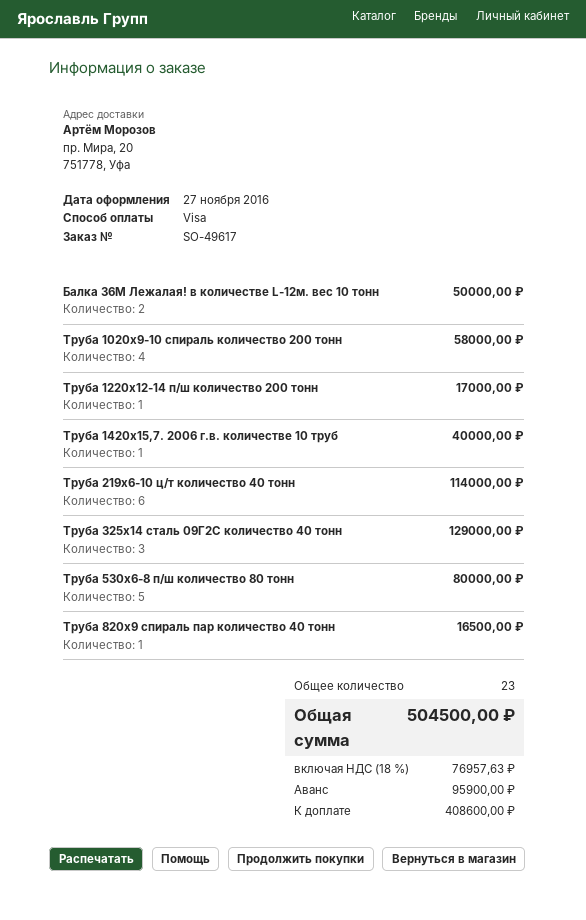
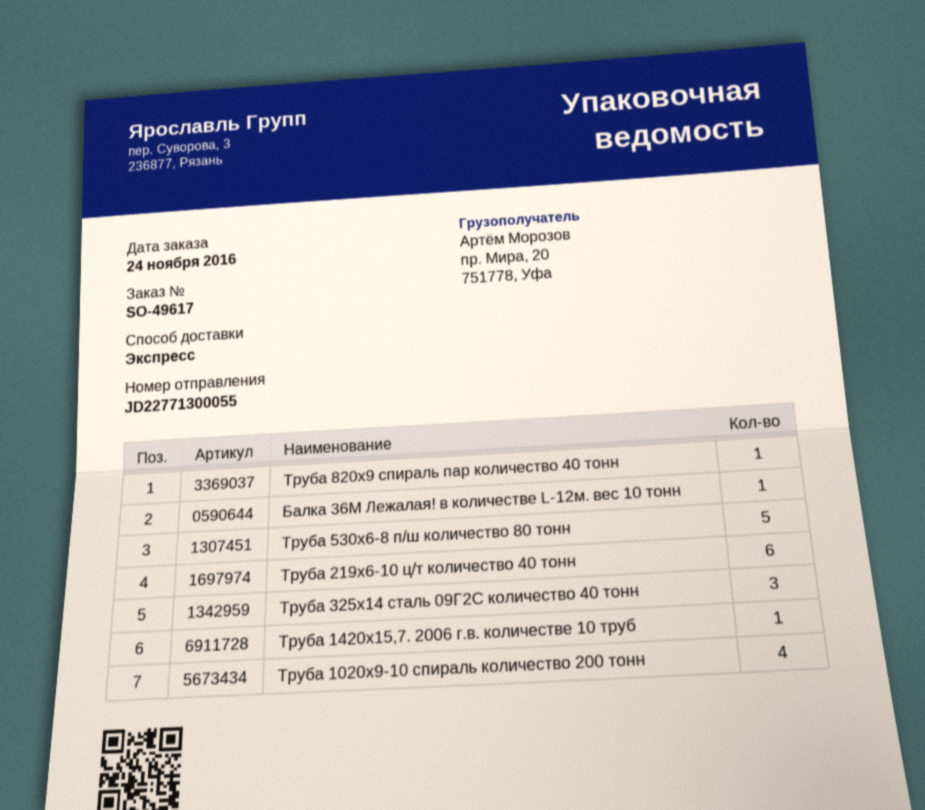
order date: 2016-11-27 -> 2016-11-24
Балка 36М Лежалая! в количестве L-12м. вес 10 тонн: 2 -> 1
Труба 1220х12-14 п/ш количество 200 тонн: 1 -> none

